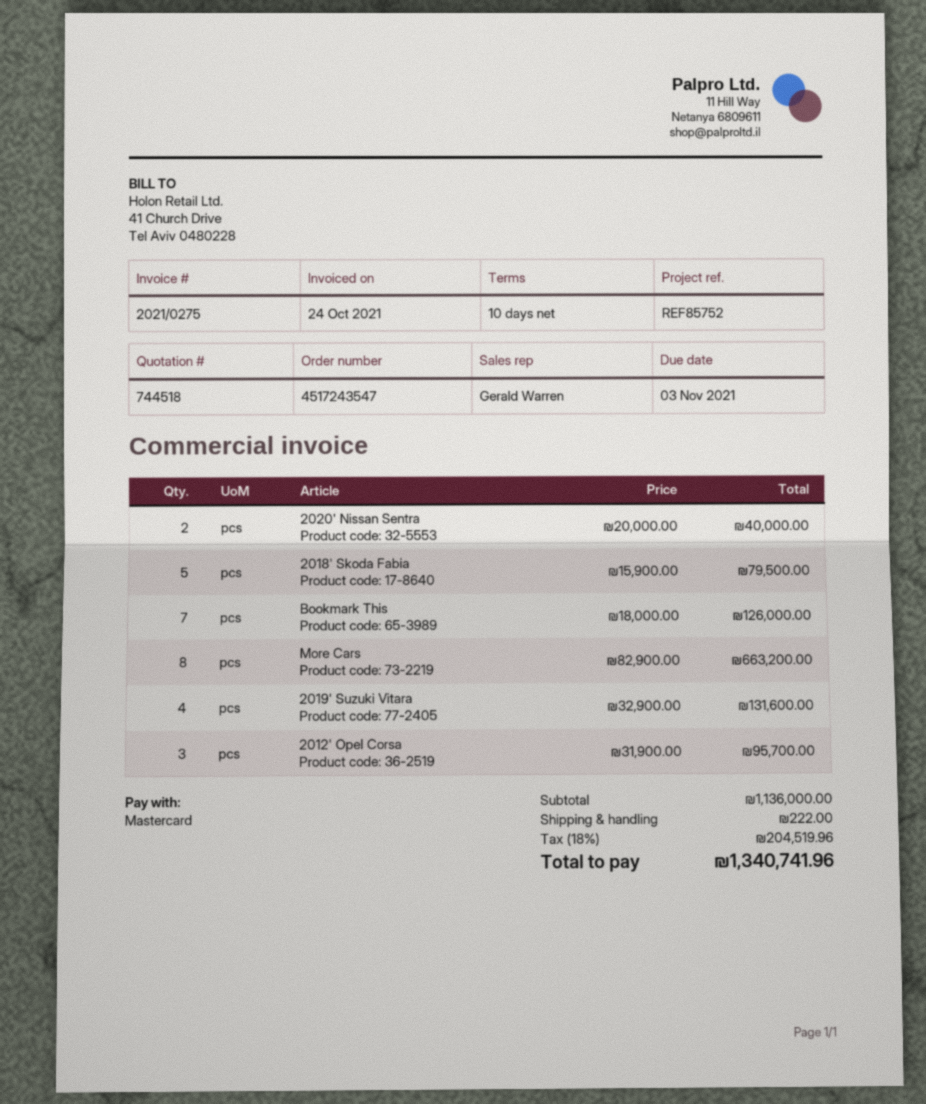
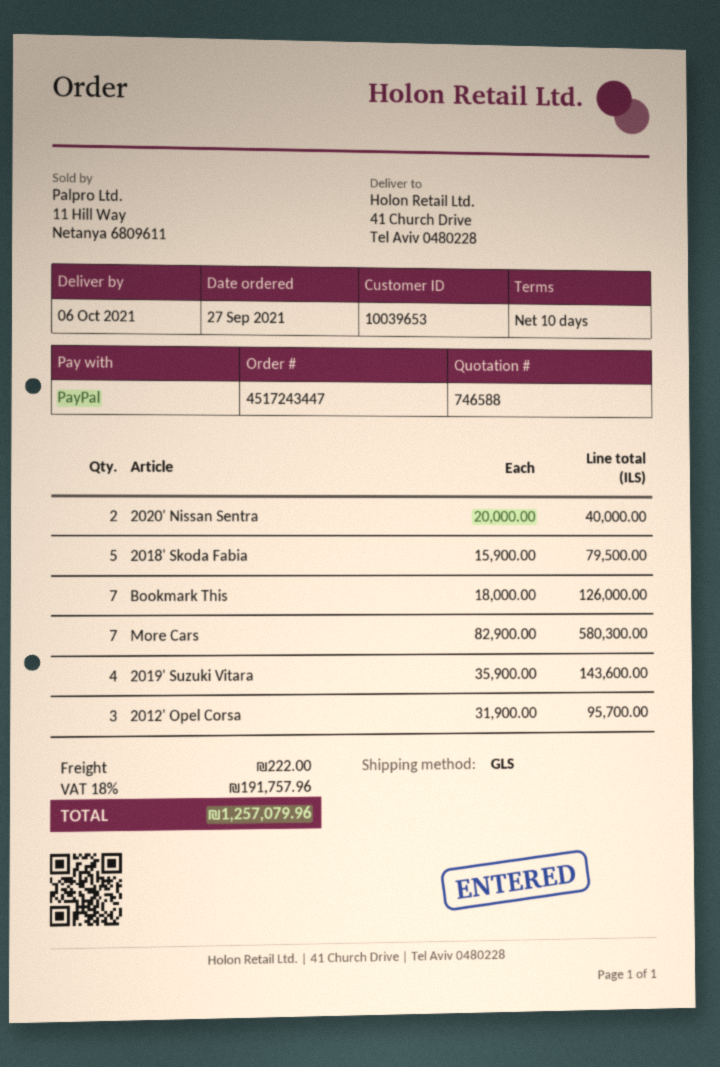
quote number: 744518 -> 746588
order number: 4517243547 -> 4517243447
payment method: Mastercard -> PayPal
More Cars: 8 x 82900.00 = 663200.00 -> 7 x 82900.00 = 580300.00
2019' Suzuki Vitara: 4 x 32900.00 = 131600.00 -> 4 x 35900.00 = 143600.00
tax: 18% = 204519.96 -> 18% = 191757.96
total: 1340741.96 -> 1257079.96

